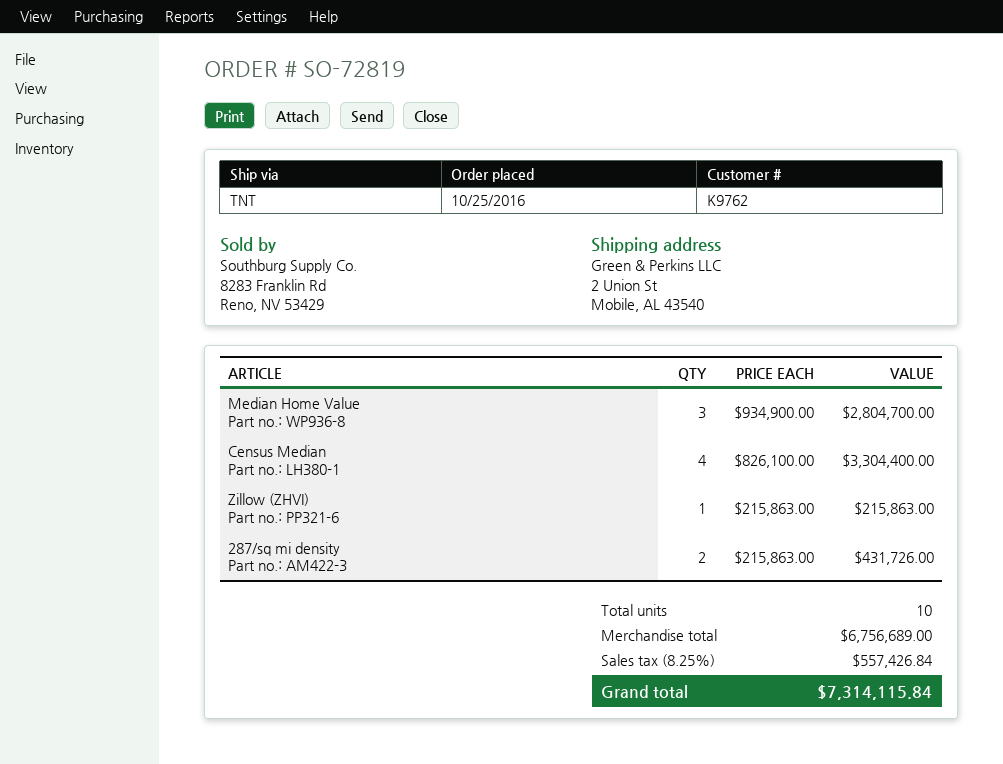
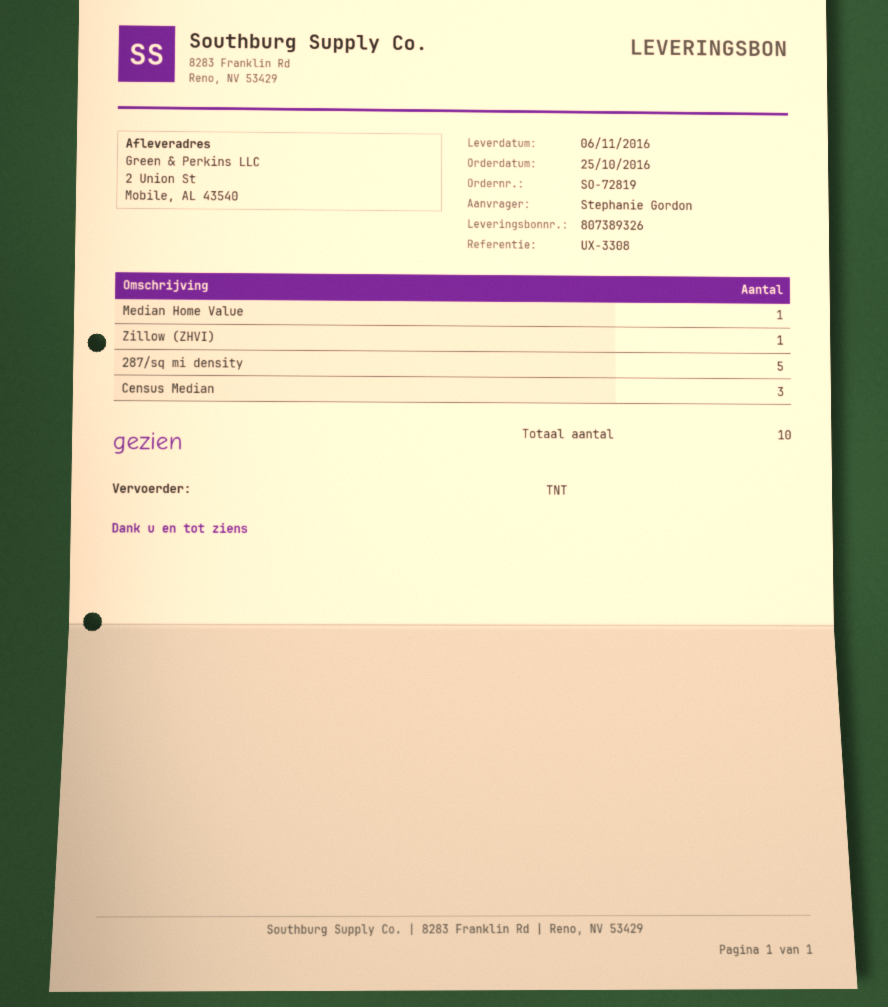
Median Home Value: 3 -> 1
Census Median: 4 -> 3
287/sq mi density: 2 -> 5

